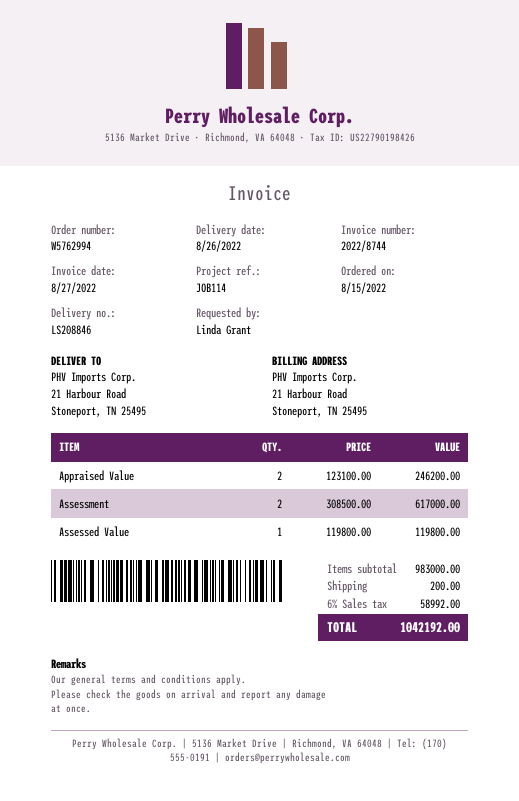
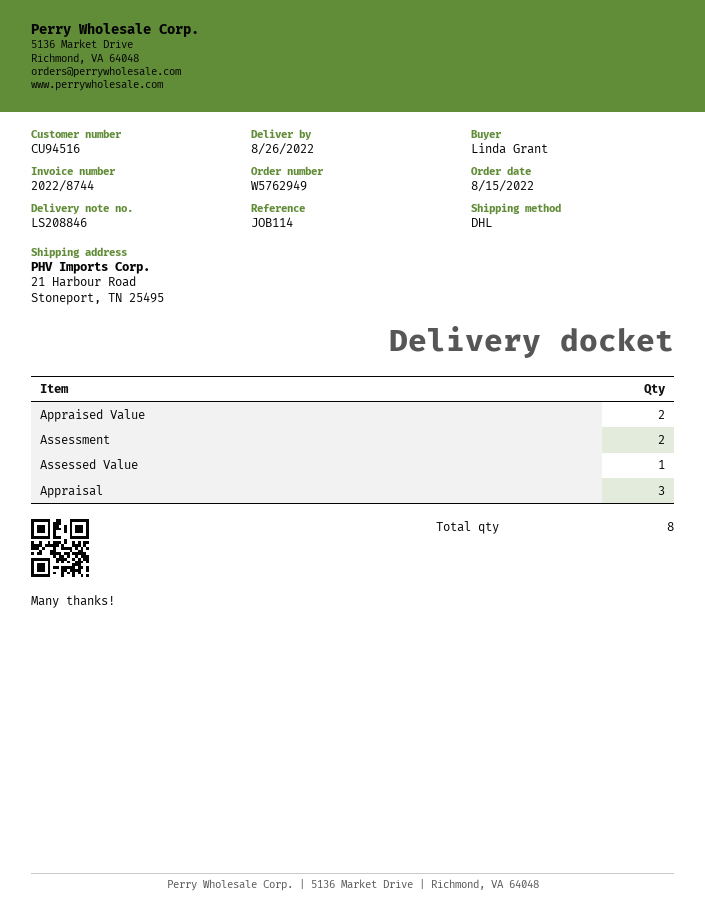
order number: W5762994 -> W5762949
Appraisal: none -> 3

